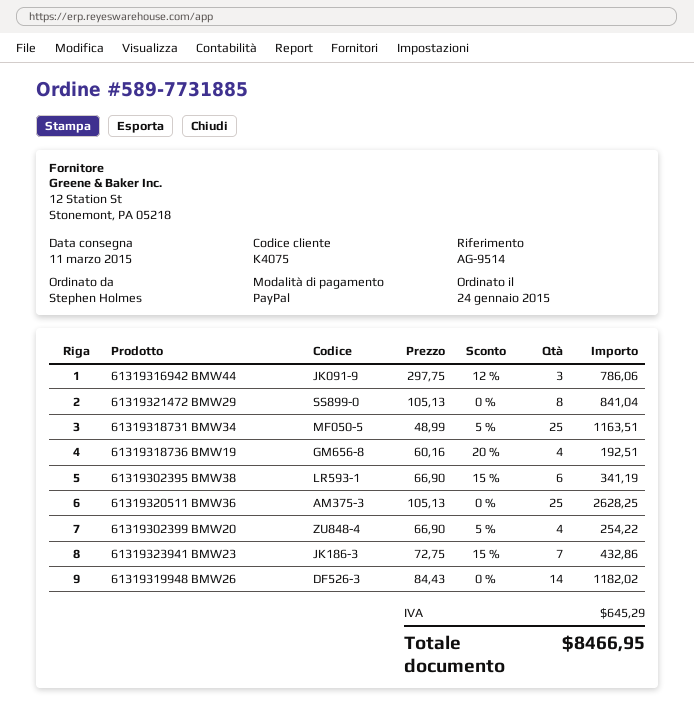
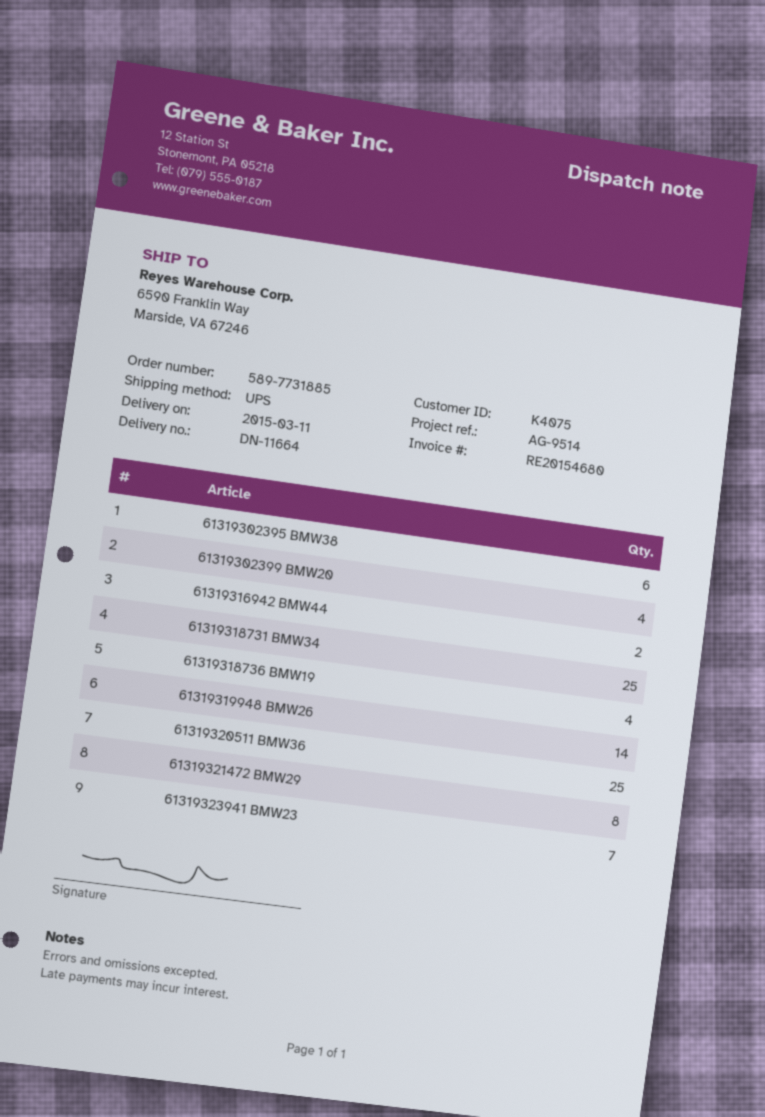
61319316942 BMW44: 3 -> 2

